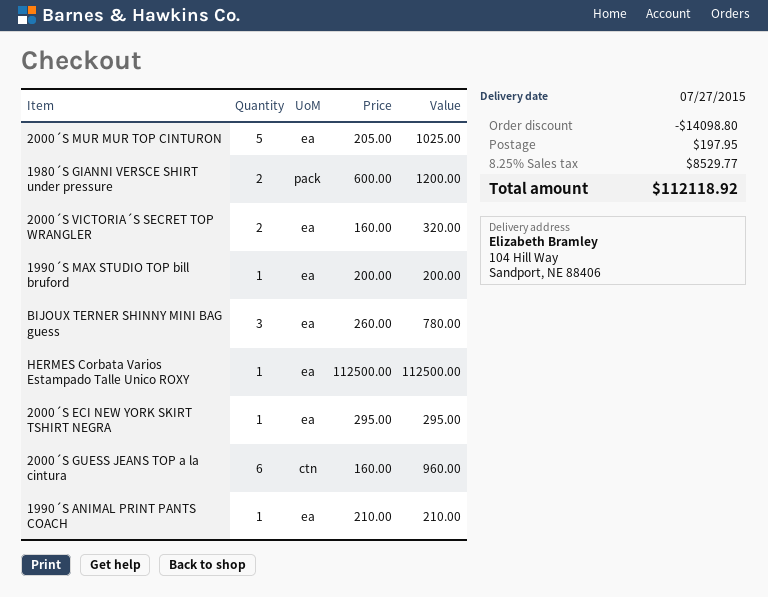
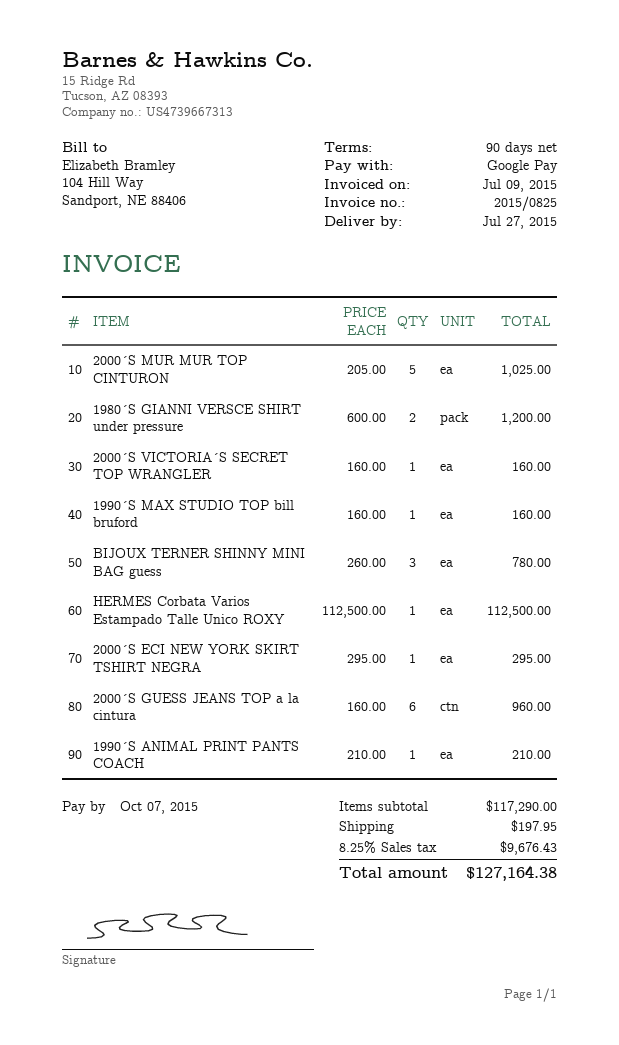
2000´S VICTORIA´S SECRET TOP WRANGLER: 2 x 160.00 = 320.00 -> 1 x 160.00 = 160.00
1990´S MAX STUDIO TOP bill bruford: 1 x 200.00 = 200.00 -> 1 x 160.00 = 160.00
discount: 14098.80 -> none
tax: 8.25% = 8529.77 -> 8.25% = 9676.43
total: 112118.92 -> 127164.38

